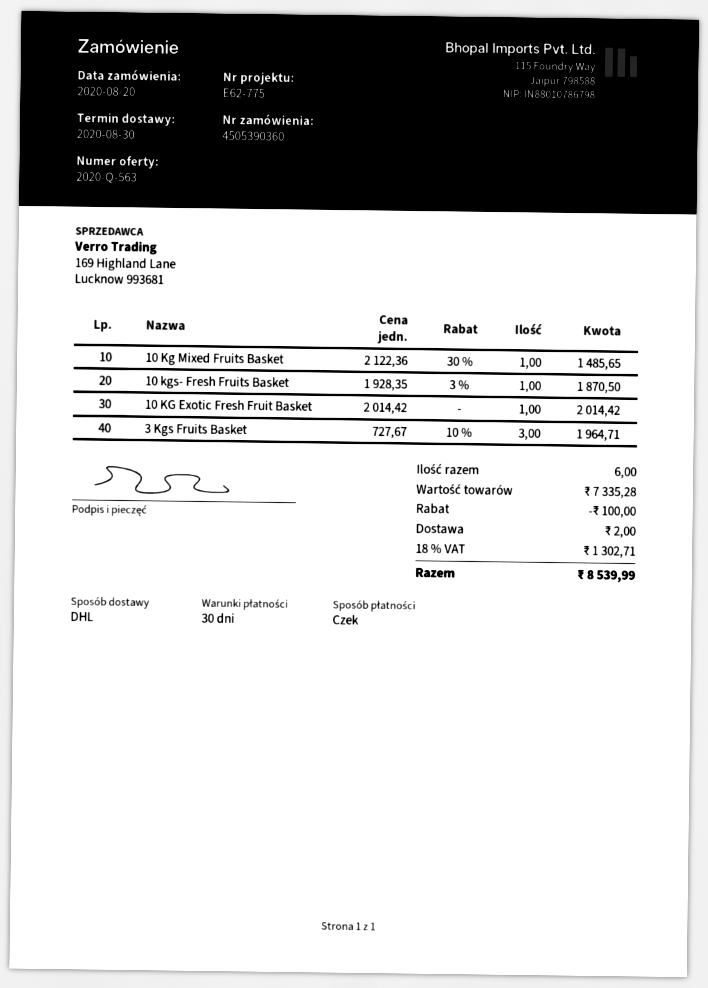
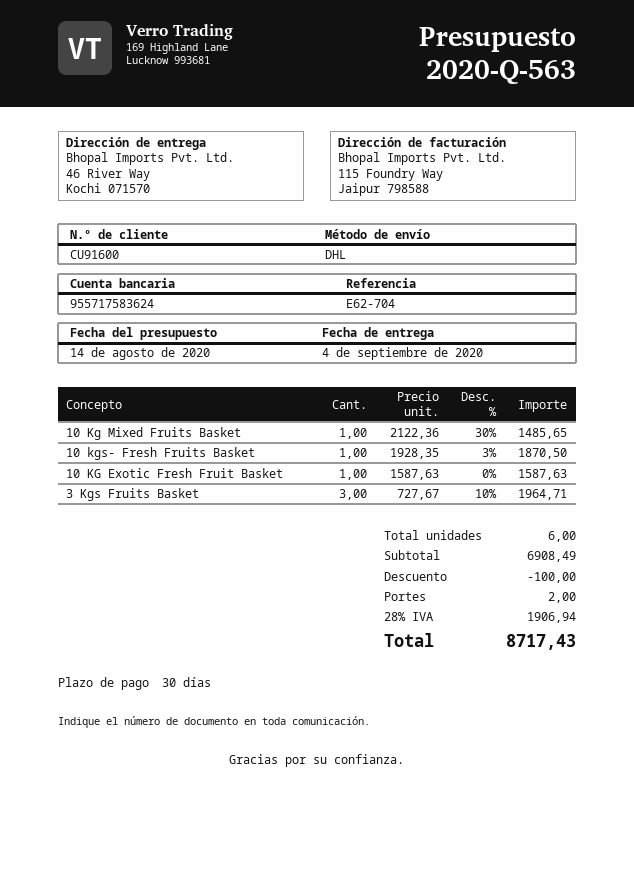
delivery date: 2020-08-30 -> 2020-09-04
reference: E62-775 -> E62-704
10 KG Exotic Fresh Fruit Basket: 1 x 2014.42 = 2014.42 -> 1 x 1587.63 = 1587.63
subtotal: 7335.28 -> 6908.49
tax: 18% = 1302.71 -> 28% = 1906.94
total: 8539.99 -> 8717.43

